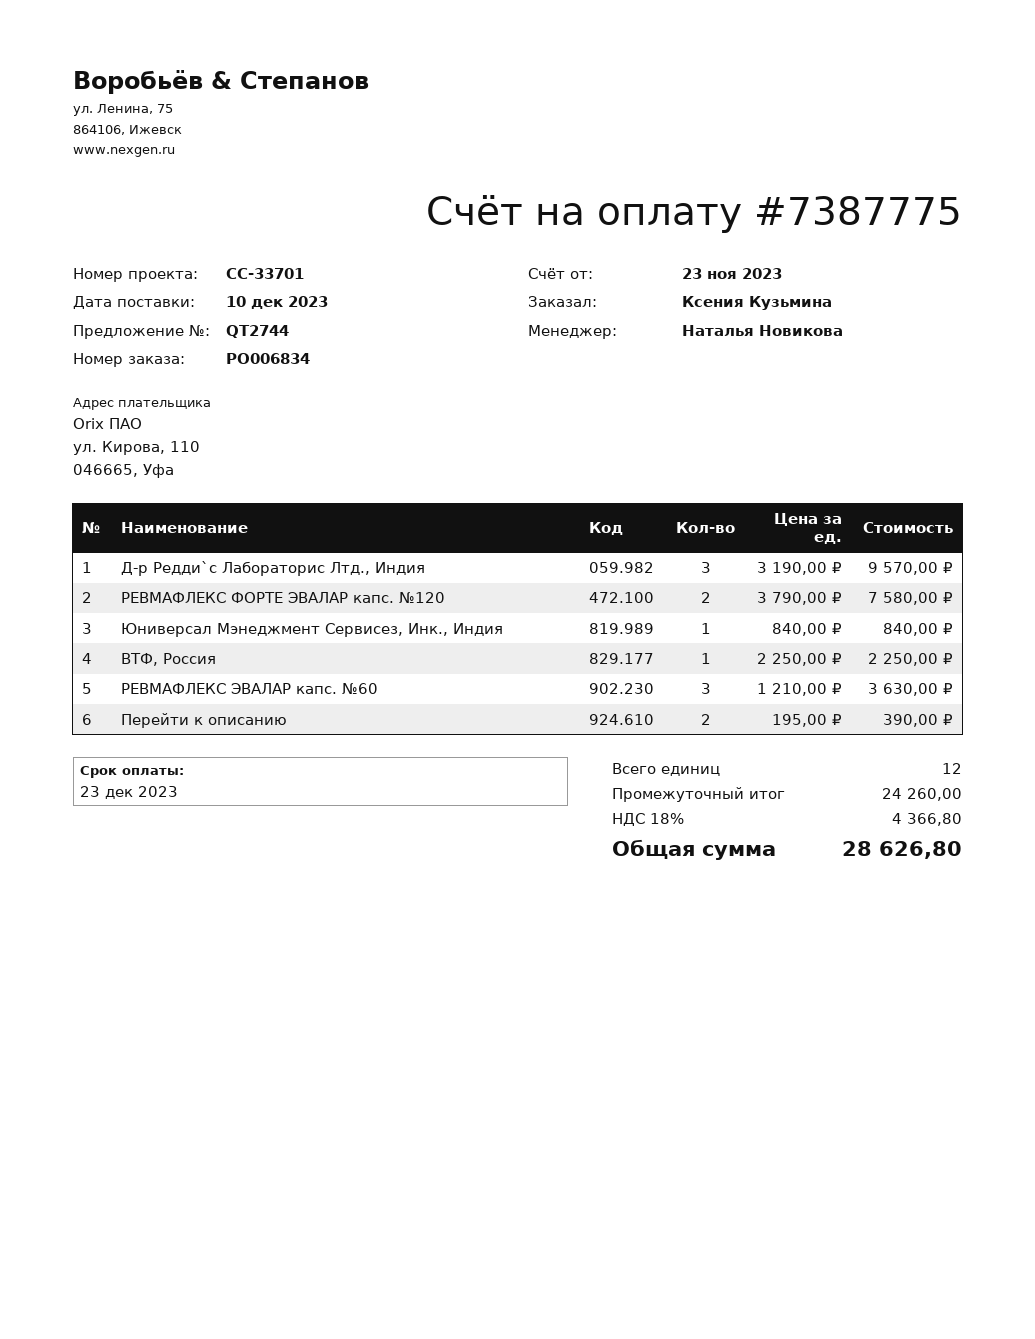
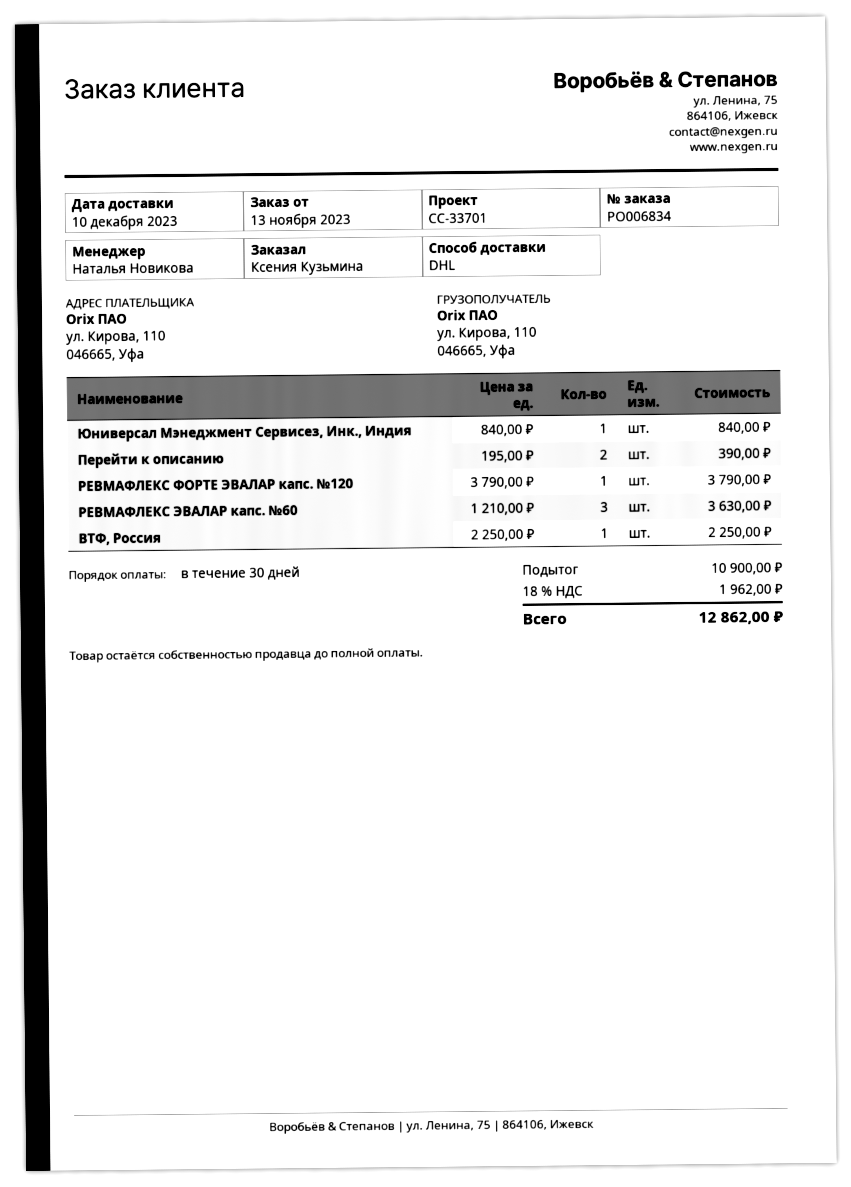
Д-р Редди`с Лабораторис Лтд., Индия: 3 x 3190.00 = 9570.00 -> none
РЕВМАФЛЕКС ФОРТЕ ЭВАЛАР капс. №120: 2 x 3790.00 = 7580.00 -> 1 x 3790.00 = 3790.00
subtotal: 24260.00 -> 10900.00
tax: 18% = 4366.80 -> 18% = 1962.00
total: 28626.80 -> 12862.00

